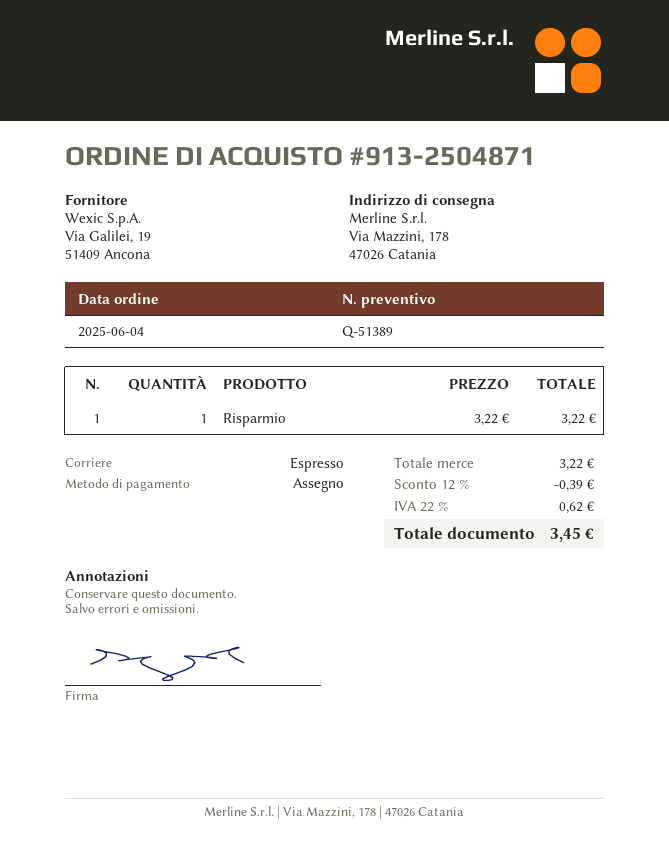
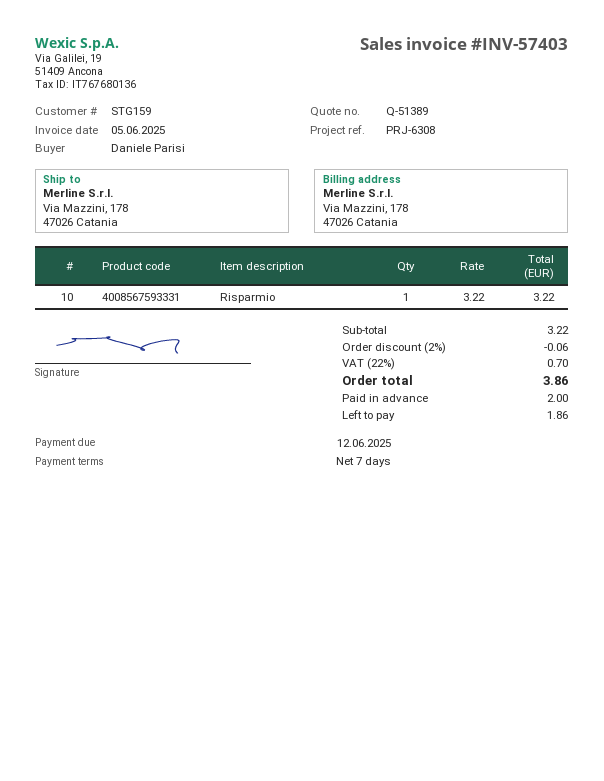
discount: 12% = 0.39 -> 2% = 0.06
tax: 22% = 0.62 -> 22% = 0.70
total: 3.45 -> 3.86

